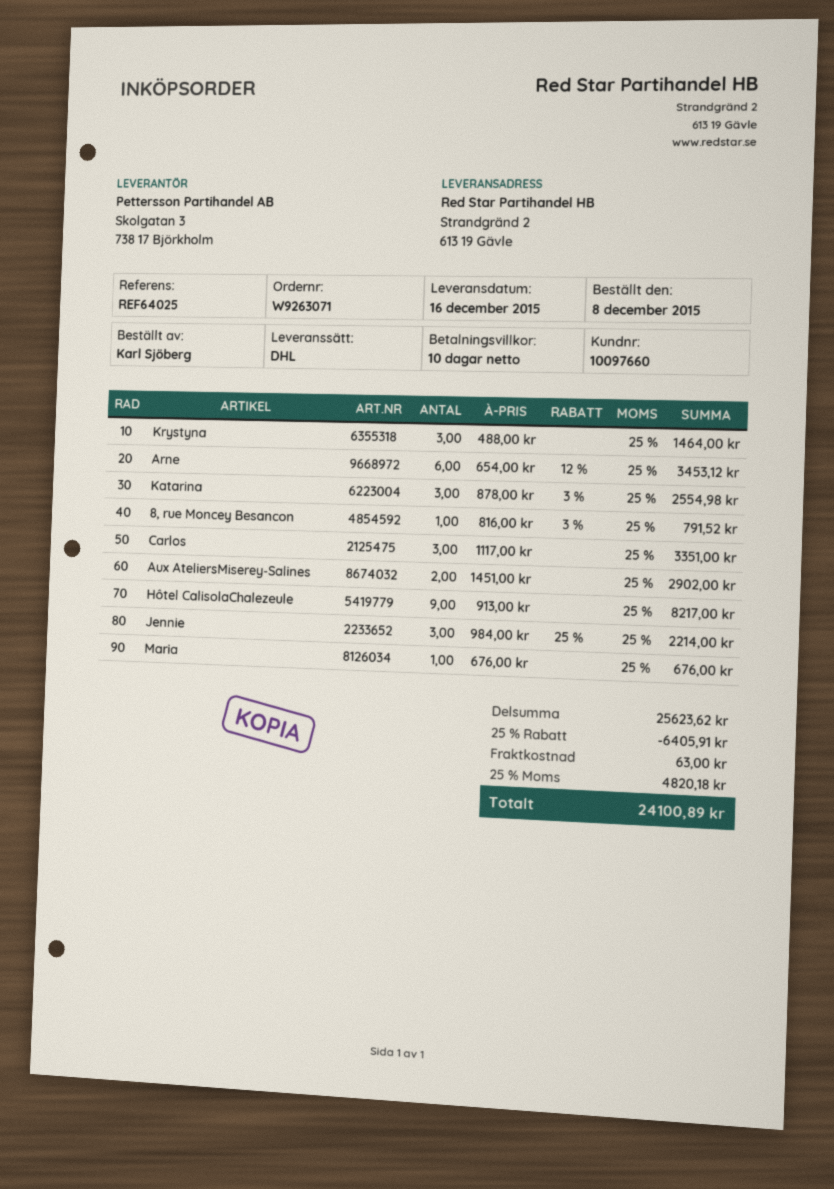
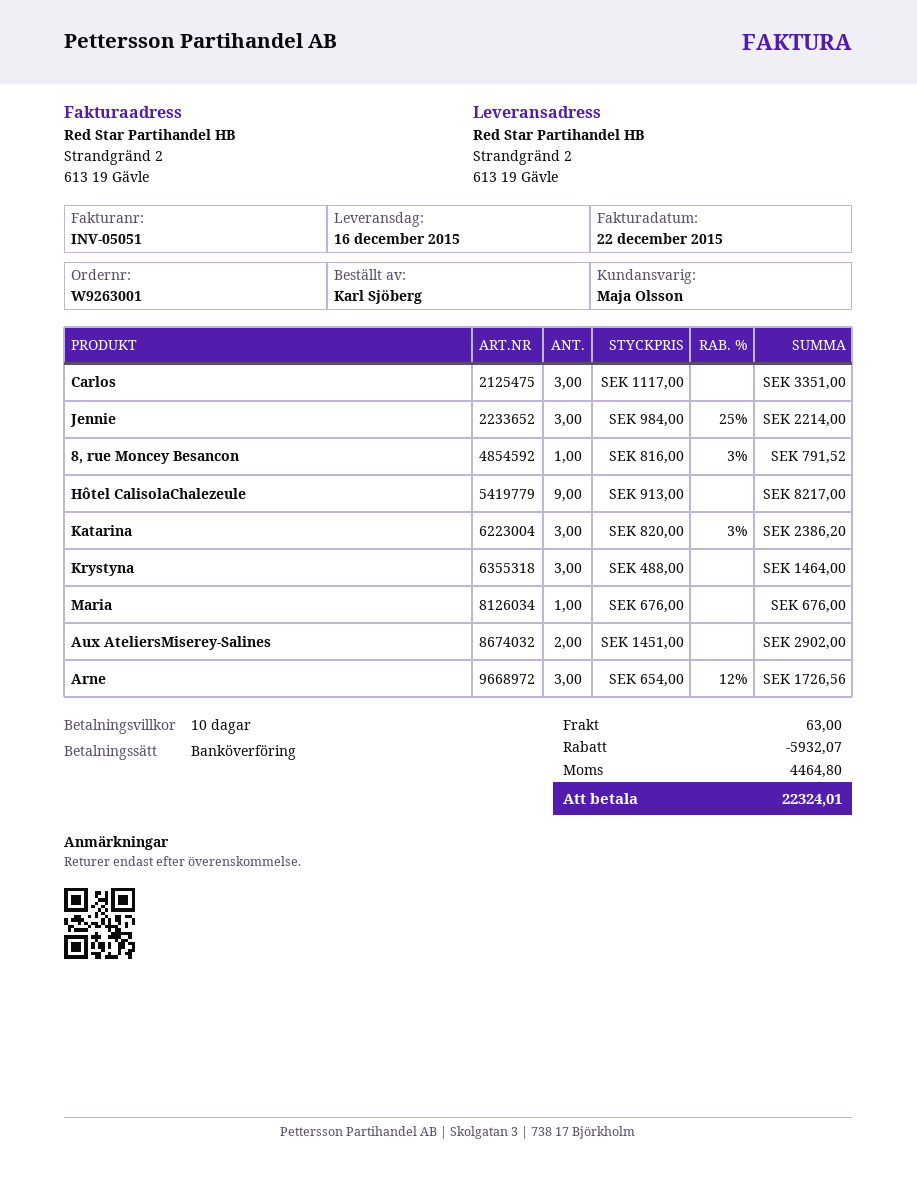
order number: W9263071 -> W9263001
Arne: 6 x 654.00 - 12% = 3453.12 -> 3 x 654.00 - 12% = 1726.56
Katarina: 3 x 878.00 - 3% = 2554.98 -> 3 x 820.00 - 3% = 2386.20
discount: 6405.91 -> 5932.07
tax: 4820.18 -> 4464.80
total: 24100.89 -> 22324.01

